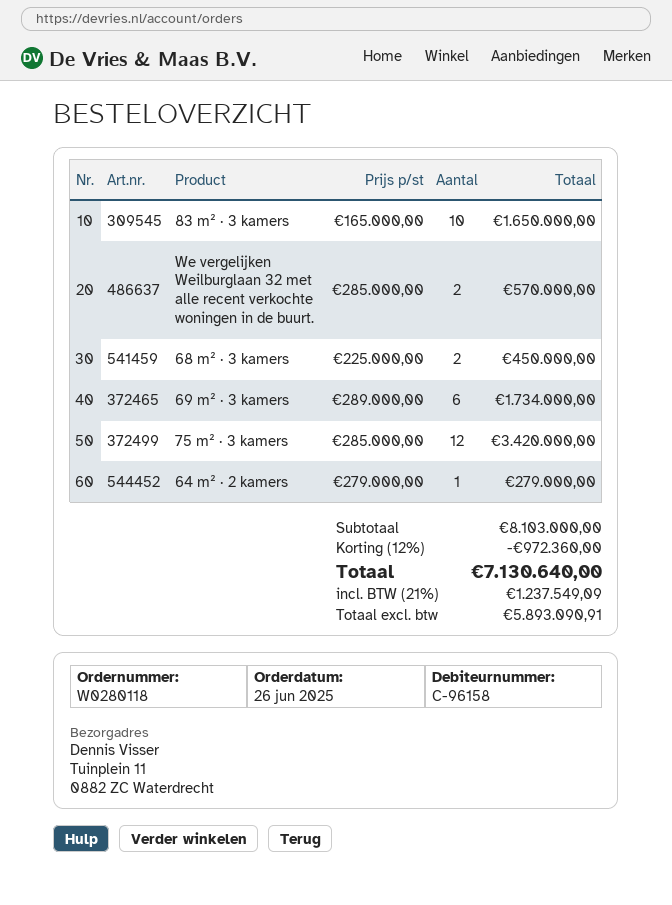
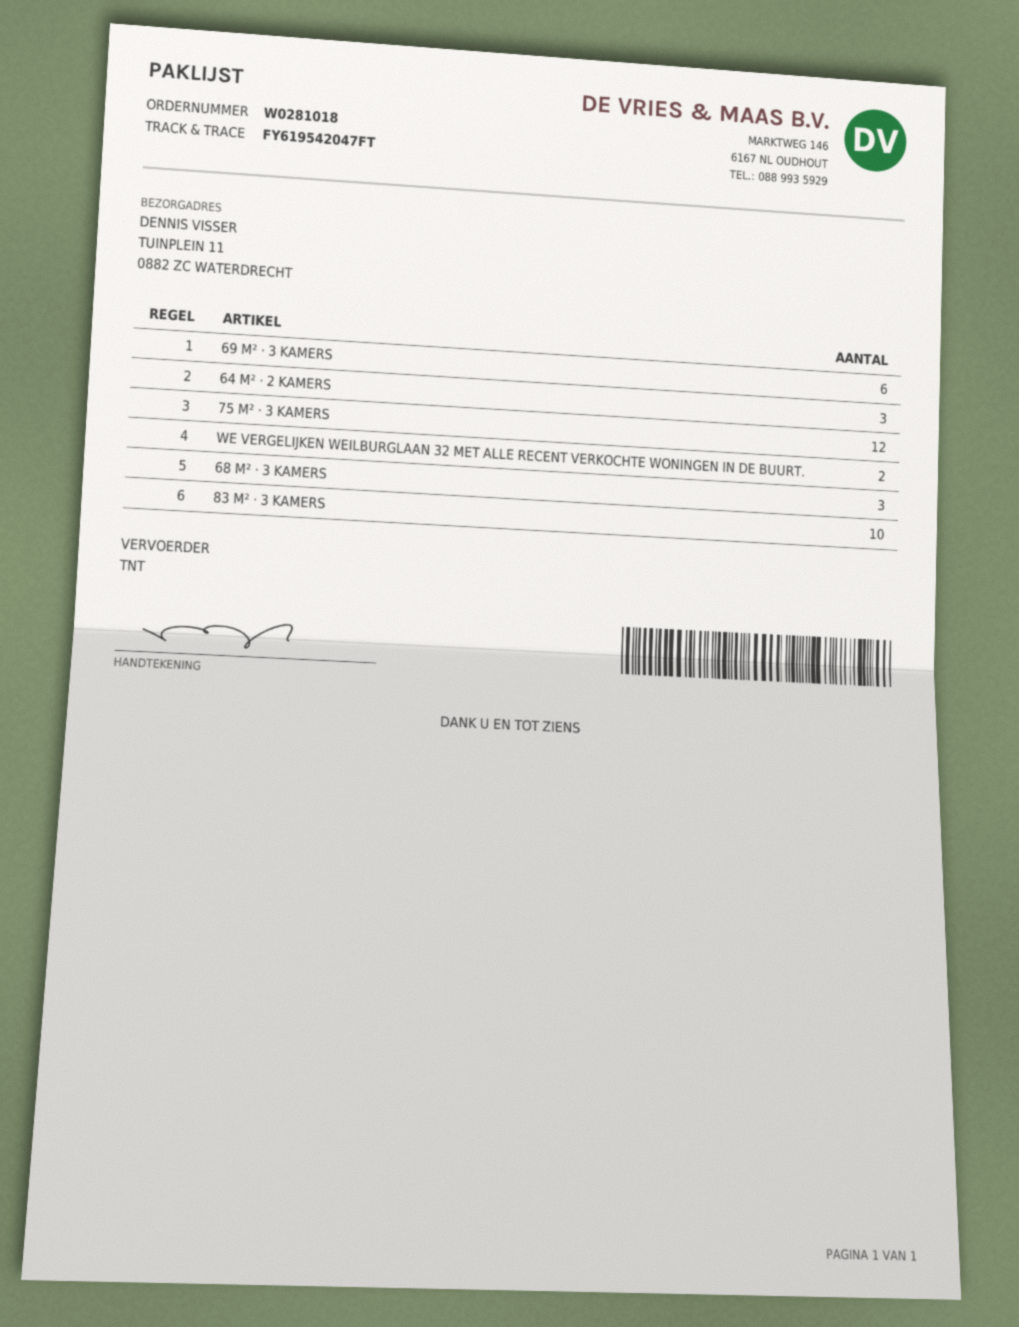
order number: W0280118 -> W0281018
68 m² · 3 kamers: 2 -> 3
64 m² · 2 kamers: 1 -> 3

